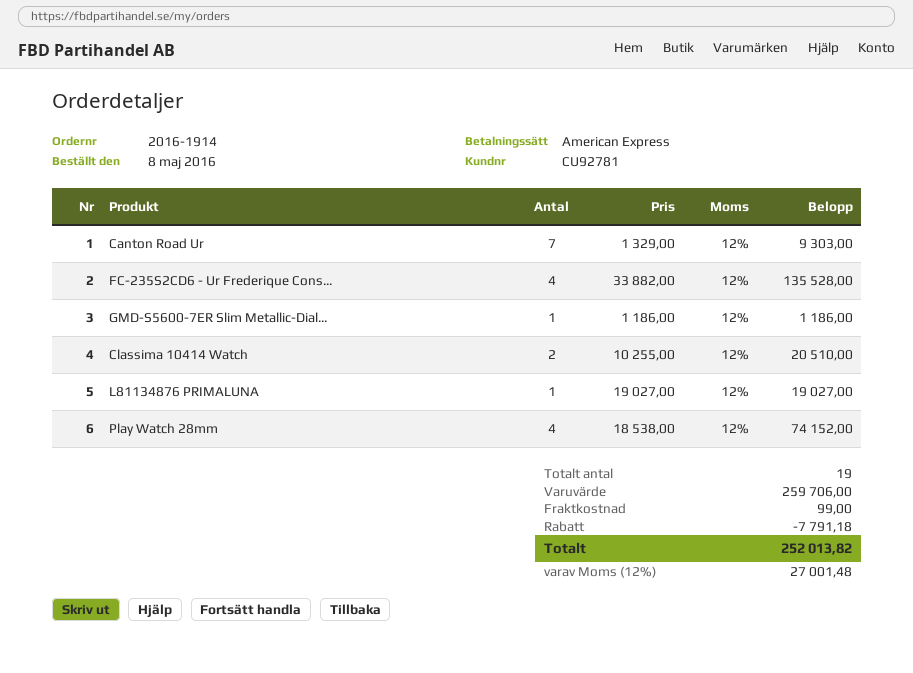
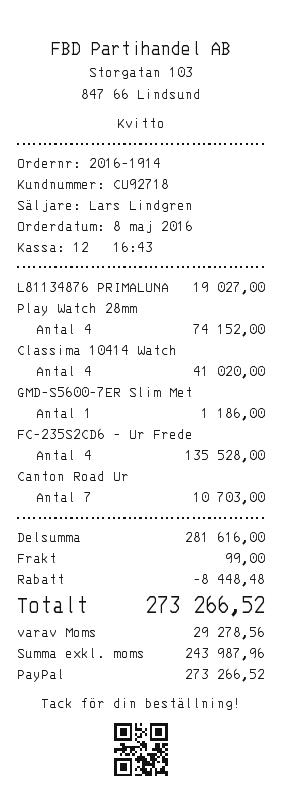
customer number: CU92781 -> CU92718
payment method: American Express -> PayPal
Canton Road Ur: 7 for 9303.00 -> 7 for 10703.00
Classima 10414 Watch: 2 for 20510.00 -> 4 for 41020.00
subtotal: 259706.00 -> 281616.00
discount: 7791.18 -> 8448.48
tax: 27001.48 -> 29278.56
total: 252013.82 -> 273266.52

